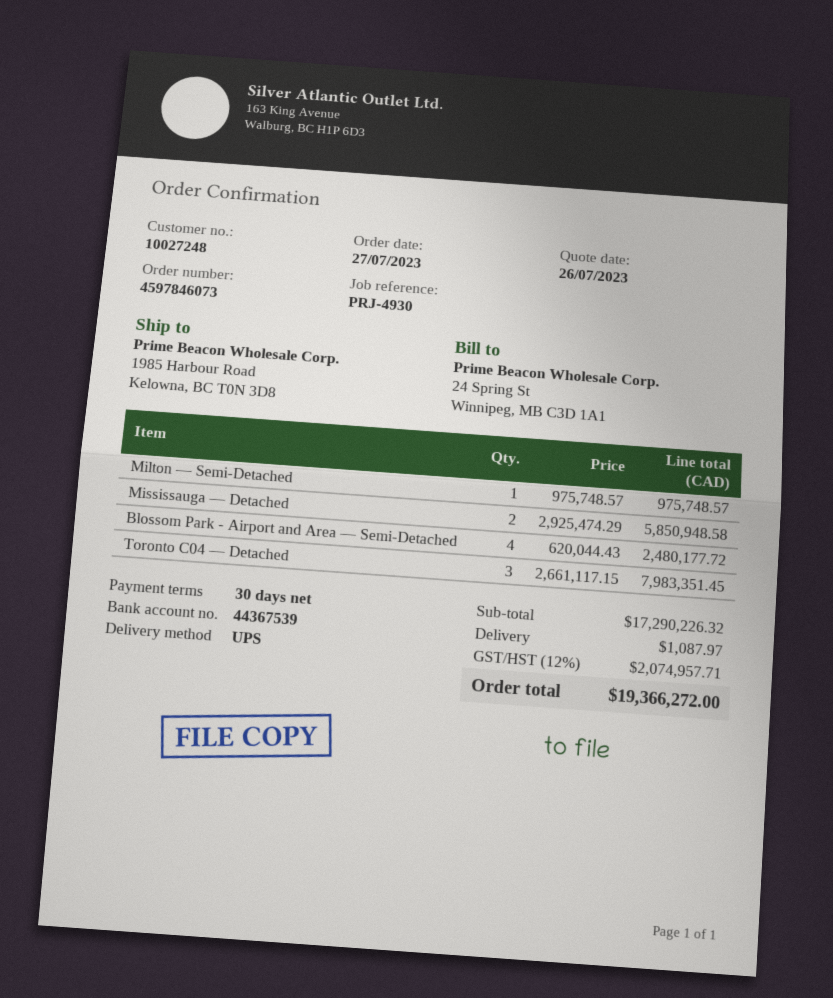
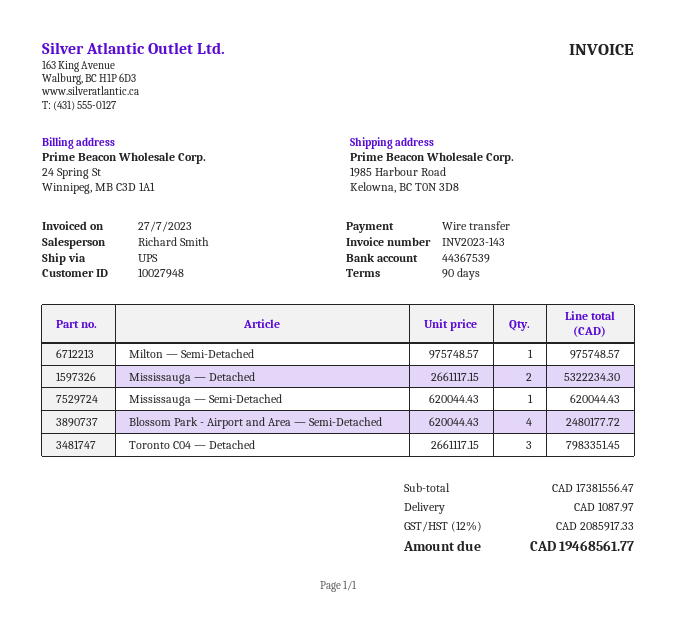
payment terms: 30 days -> 90 days
customer number: 10027248 -> 10027948
Mississauga — Detached: 2 x 2925474.29 = 5850948.58 -> 2 x 2661117.15 = 5322234.30
Mississauga — Semi-Detached: none -> 1 x 620044.43 = 620044.43
subtotal: 17290226.32 -> 17381556.47
tax: 12% = 2074957.71 -> 12% = 2085917.33
total: 19366272.00 -> 19468561.77

